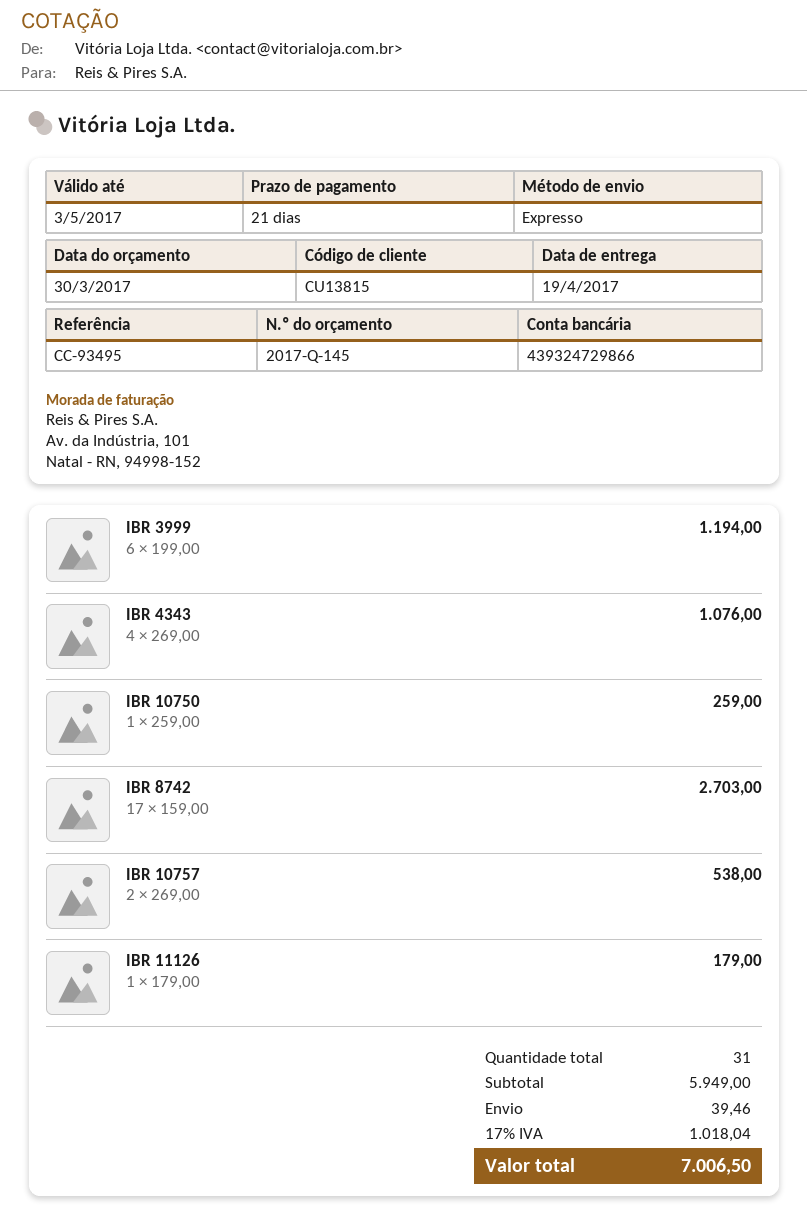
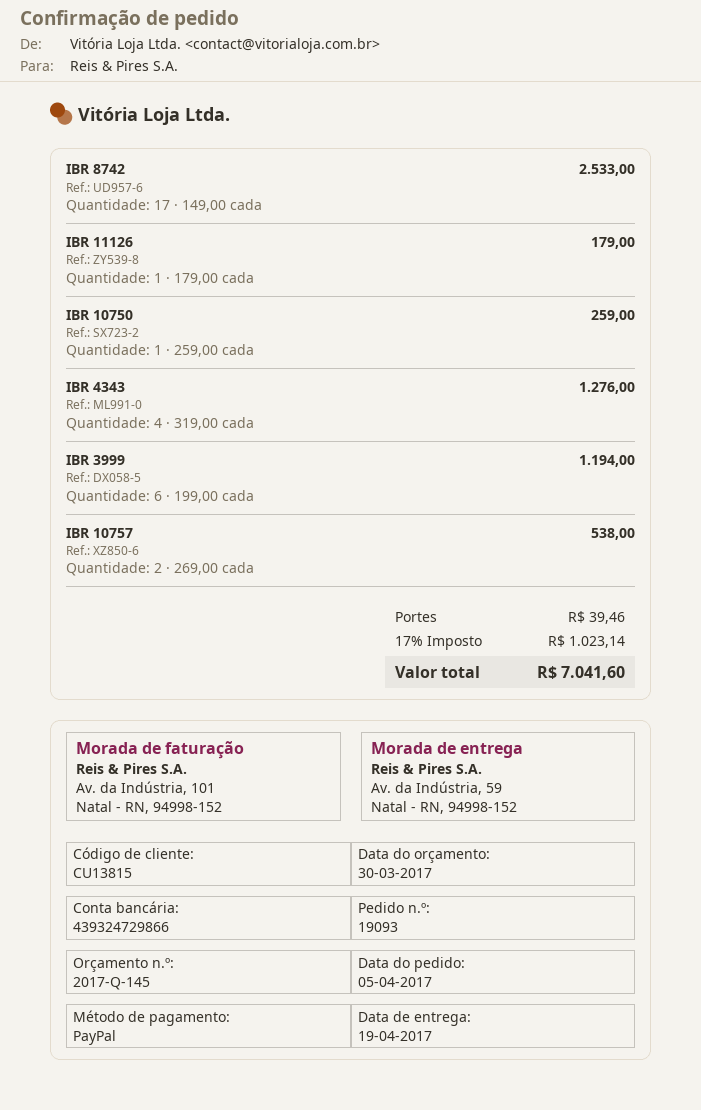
IBR 4343: 4 x 269.00 = 1076.00 -> 4 x 319.00 = 1276.00
IBR 8742: 17 x 159.00 = 2703.00 -> 17 x 149.00 = 2533.00
tax: 17% = 1018.04 -> 17% = 1023.14
total: 7006.50 -> 7041.60

